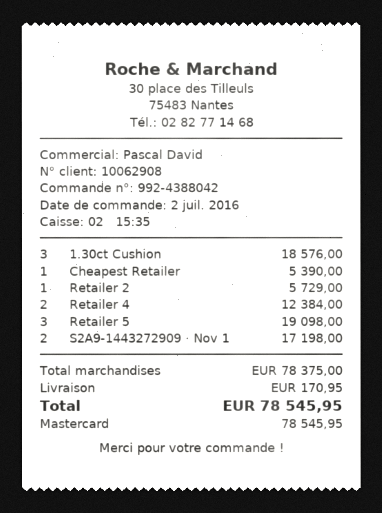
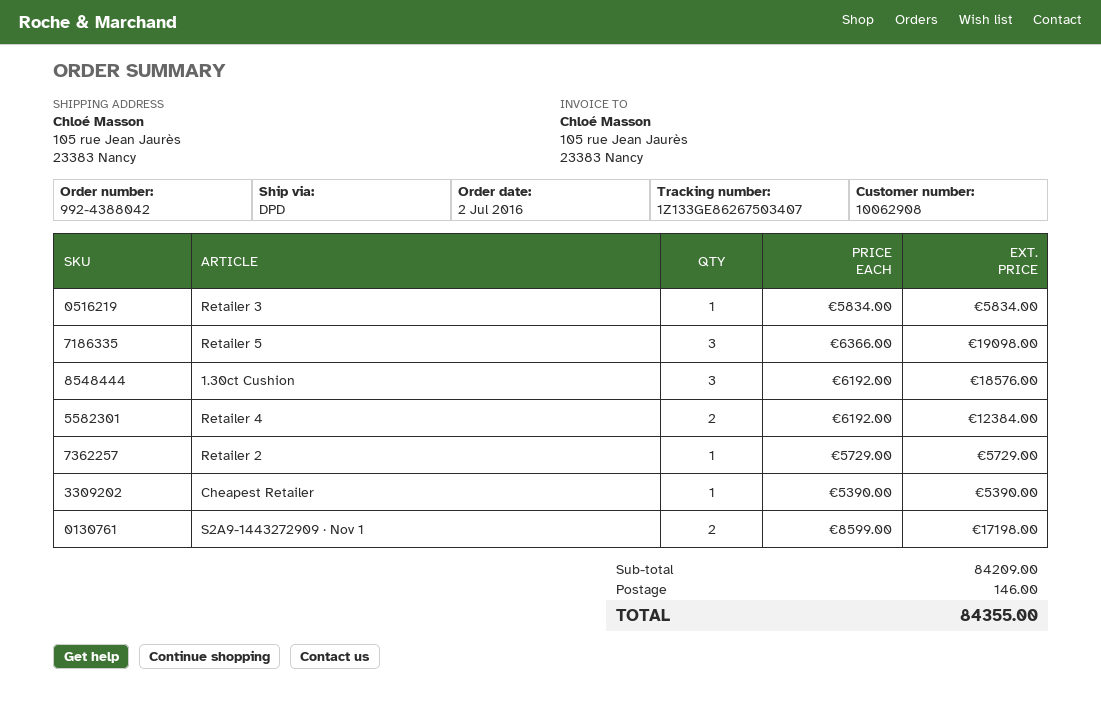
Retailer 3: none -> 1 for 5834.00
subtotal: 78375.00 -> 84209.00
shipping: 170.95 -> 146.00
total: 78545.95 -> 84355.00

